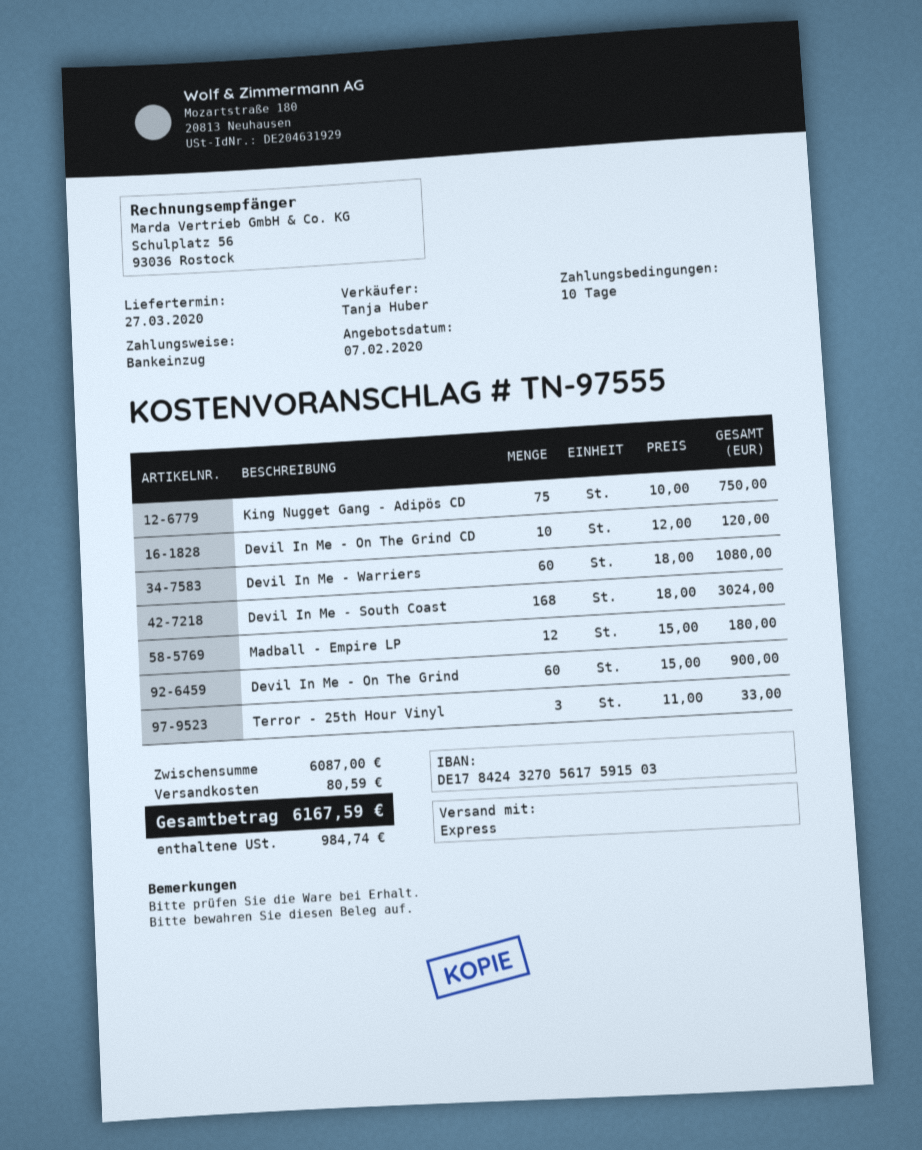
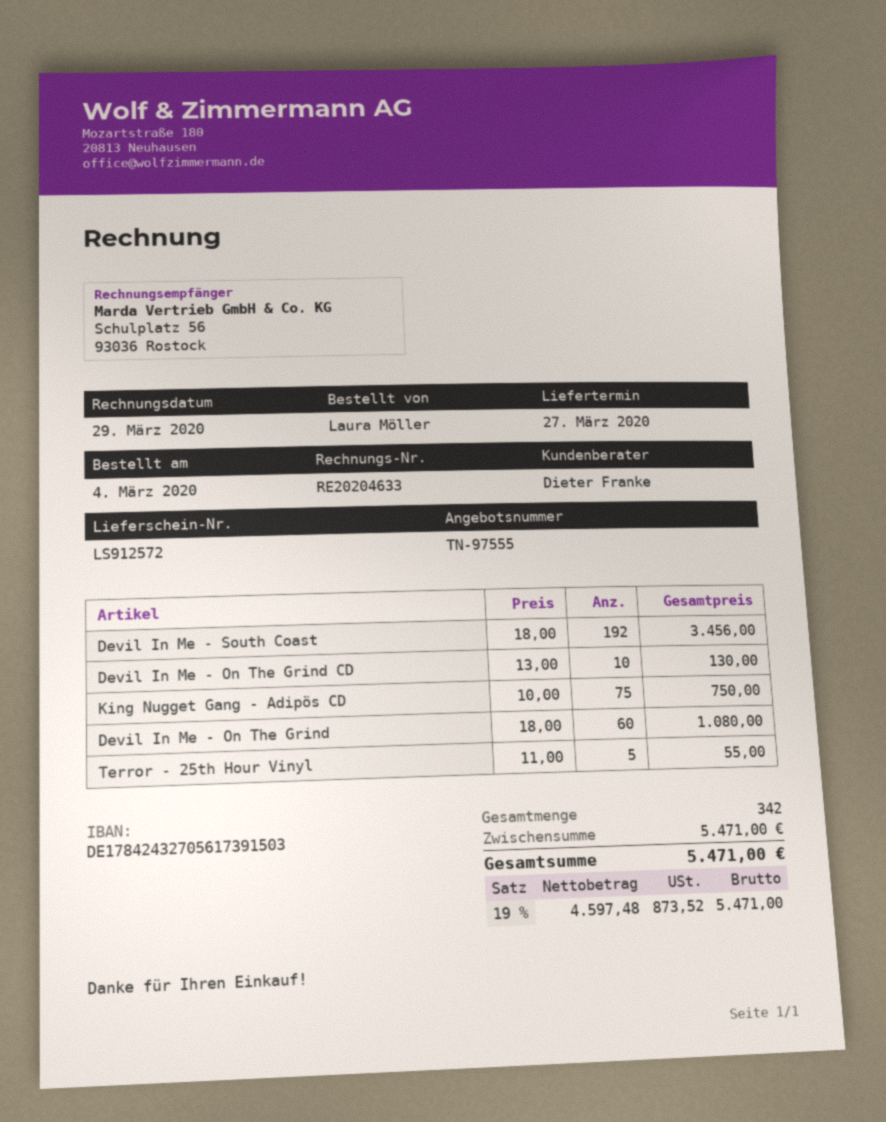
sales rep: Tanja Huber -> Dieter Franke
bank account: DE17842432705617591503 -> DE17842432705617391503
Devil In Me - On The Grind CD: 10 x 12.00 = 120.00 -> 10 x 13.00 = 130.00
Devil In Me - Warriers: 60 x 18.00 = 1080.00 -> none
Devil In Me - South Coast: 168 x 18.00 = 3024.00 -> 192 x 18.00 = 3456.00
Madball - Empire LP: 12 x 15.00 = 180.00 -> none
Devil In Me - On The Grind: 60 x 15.00 = 900.00 -> 60 x 18.00 = 1080.00
Terror - 25th Hour Vinyl: 3 x 11.00 = 33.00 -> 5 x 11.00 = 55.00
subtotal: 6087.00 -> 5471.00
shipping: 80.59 -> none
tax: 984.74 -> 873.52
total: 6167.59 -> 5471.00

